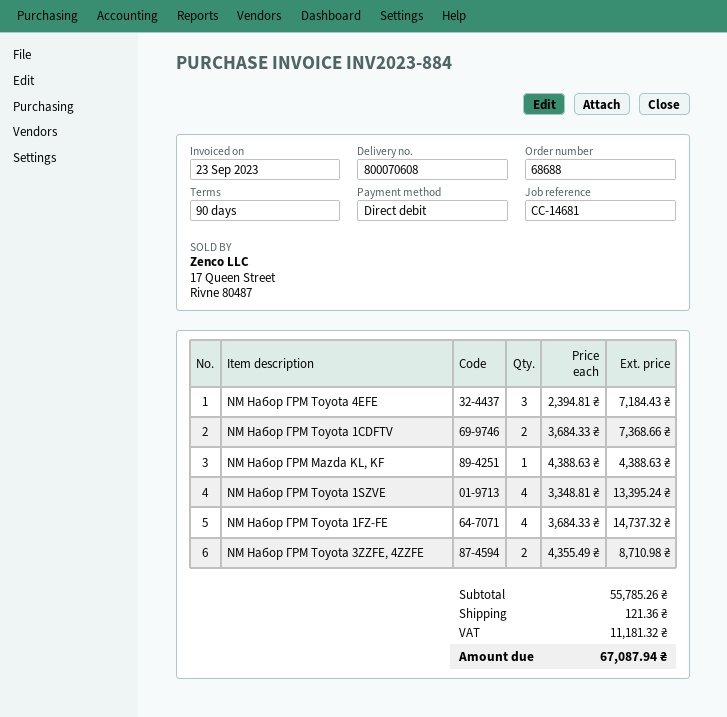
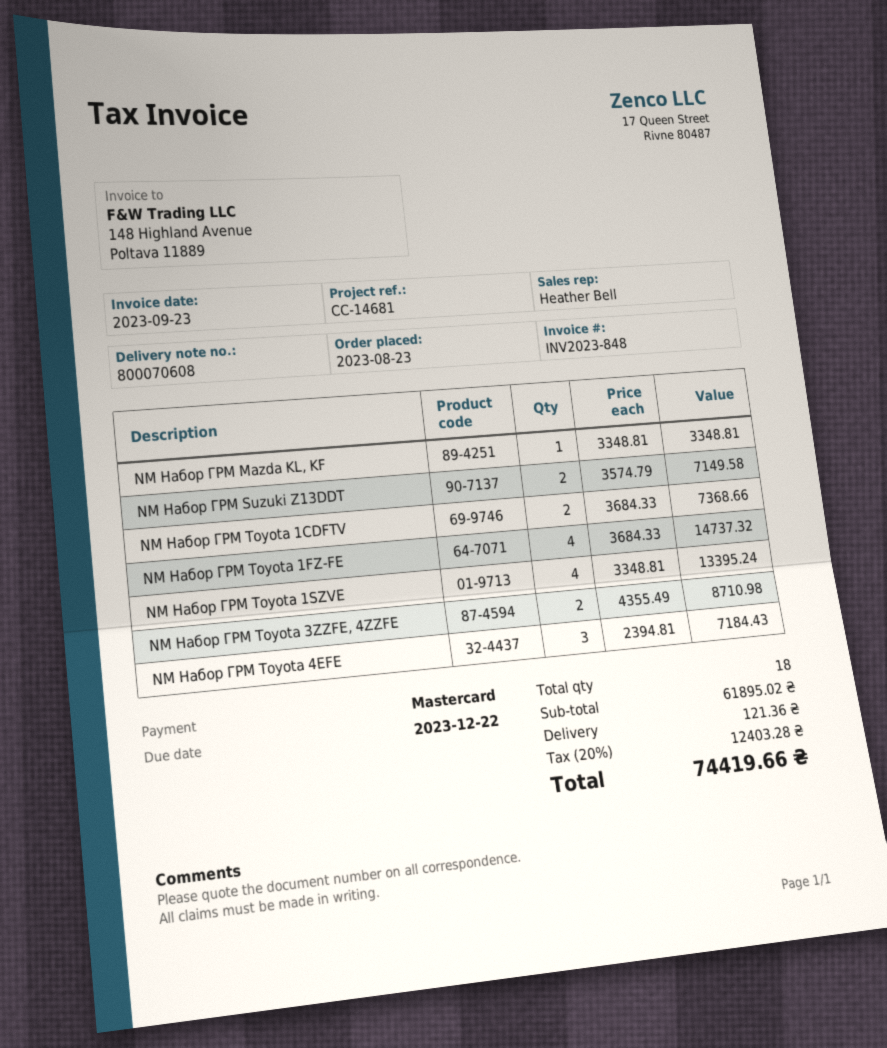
invoice number: INV2023-884 -> INV2023-848
payment method: direct debit -> Mastercard
NM Набор ГРМ Mazda KL, KF: 1 x 4388.63 = 4388.63 -> 1 x 3348.81 = 3348.81
NM Набор ГРМ Suzuki Z13DDT: none -> 2 x 3574.79 = 7149.58
subtotal: 55785.26 -> 61895.02
tax: 11181.32 -> 12403.28
total: 67087.94 -> 74419.66

